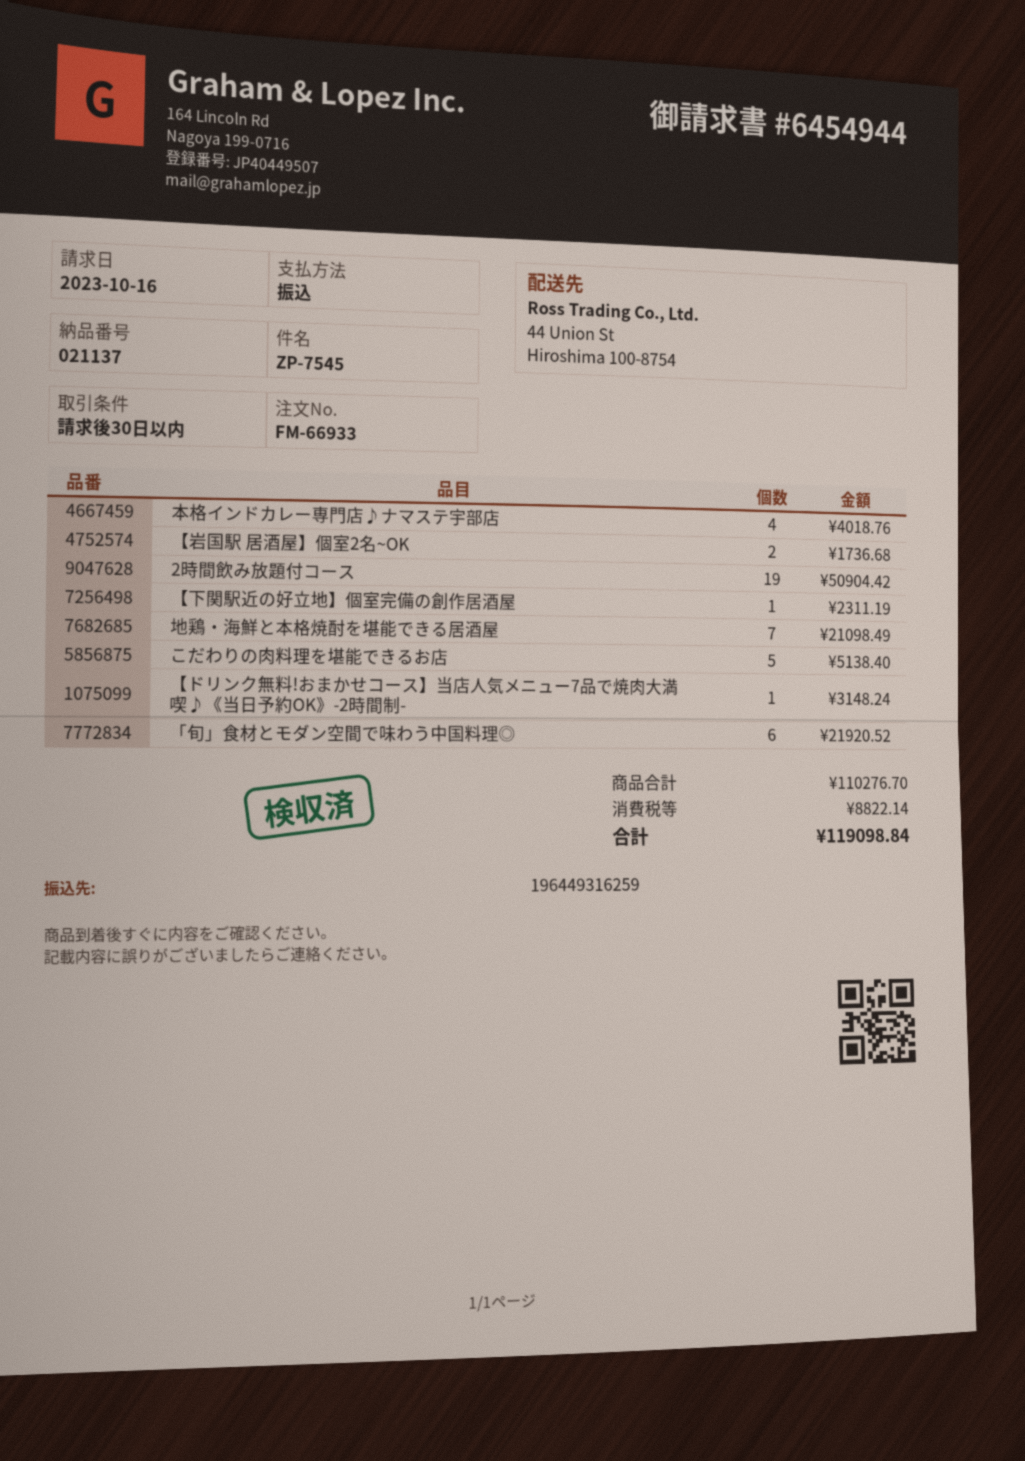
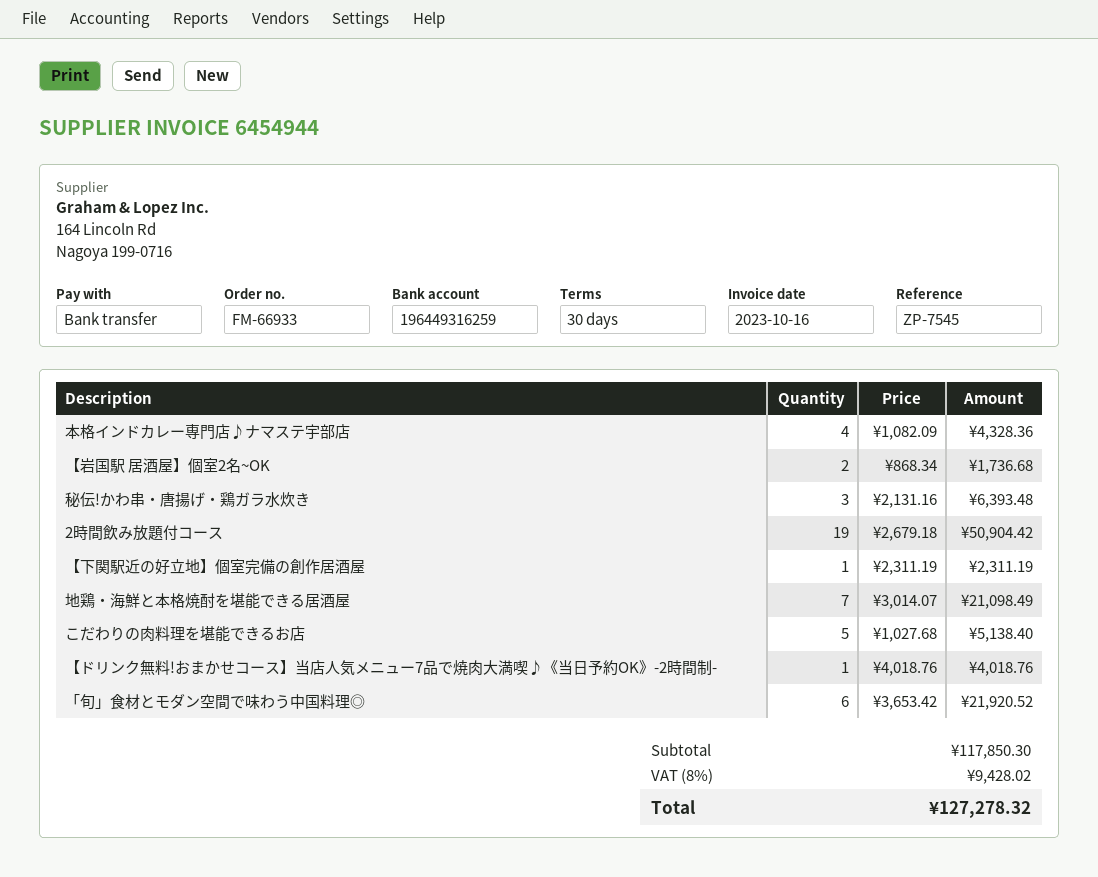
本格インドカレー専門店♪ナマステ宇部店: 4 for 4018.76 -> 4 for 4328.36
【ドリンク無料!おまかせコース】当店人気メニュー7品で焼肉大満喫♪《当日予約OK》-2時間制-: 1 for 3148.24 -> 1 for 4018.76
秘伝!かわ串・唐揚げ・鶏ガラ水炊き: none -> 3 for 6393.48
subtotal: 110276.70 -> 117850.30
tax: 8822.14 -> 9428.02
total: 119098.84 -> 127278.32

